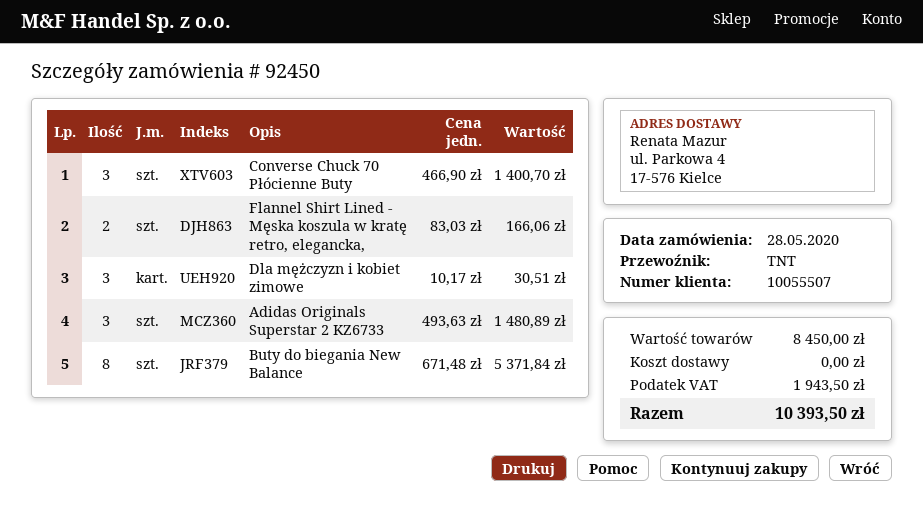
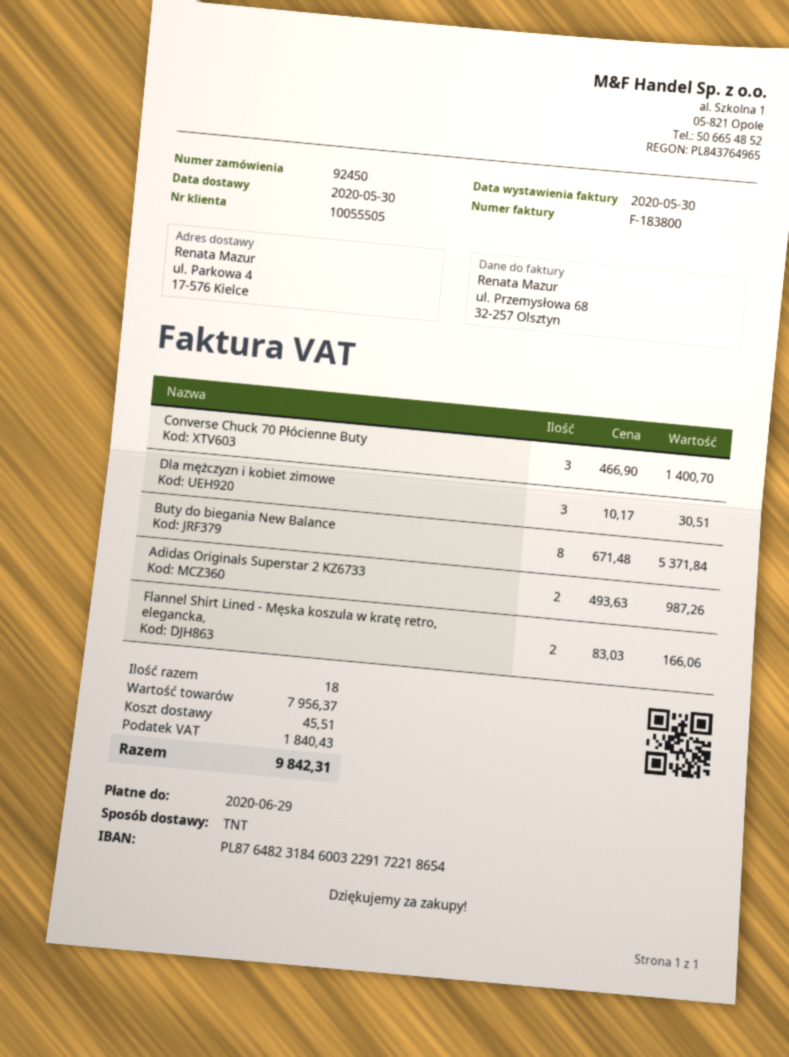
customer number: 10055507 -> 10055505
Adidas Originals Superstar 2 KZ6733: 3 x 493.63 = 1480.89 -> 2 x 493.63 = 987.26
subtotal: 8450.00 -> 7956.37
shipping: 0.00 -> 45.51
tax: 1943.50 -> 1840.43
total: 10393.50 -> 9842.31

